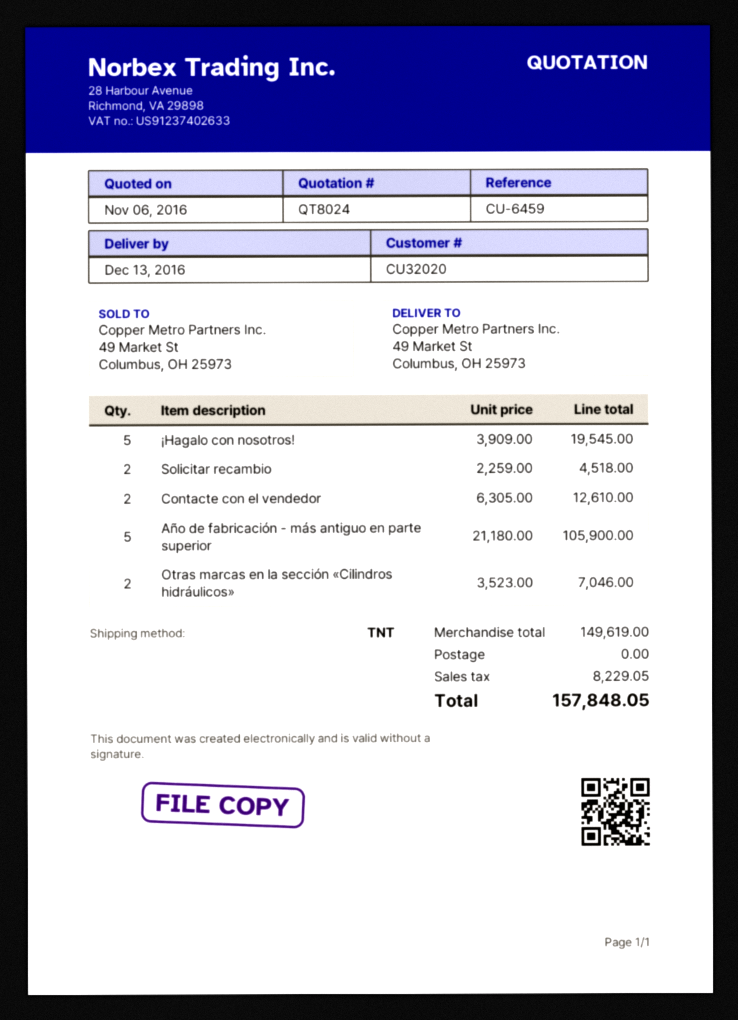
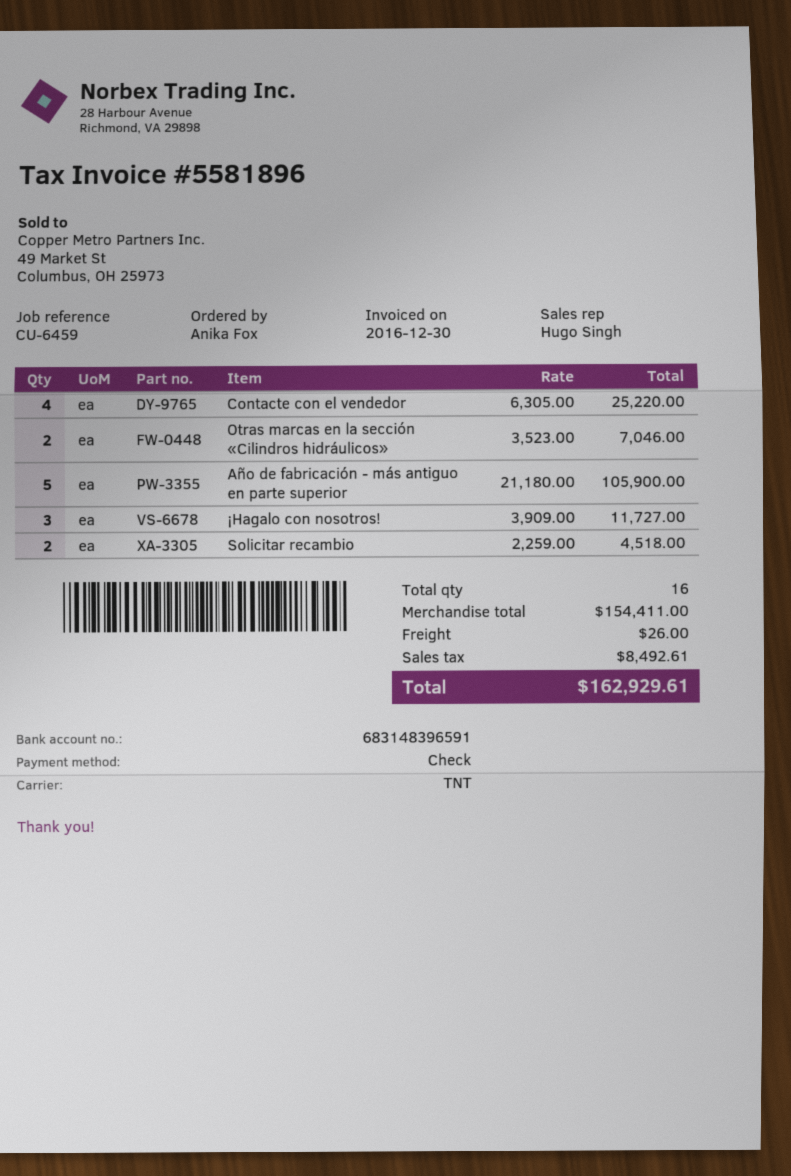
¡Hagalo con nosotros!: 5 x 3909.00 = 19545.00 -> 3 x 3909.00 = 11727.00
Contacte con el vendedor: 2 x 6305.00 = 12610.00 -> 4 x 6305.00 = 25220.00
subtotal: 149619.00 -> 154411.00
shipping: 0.00 -> 26.00
tax: 8229.05 -> 8492.61
total: 157848.05 -> 162929.61

